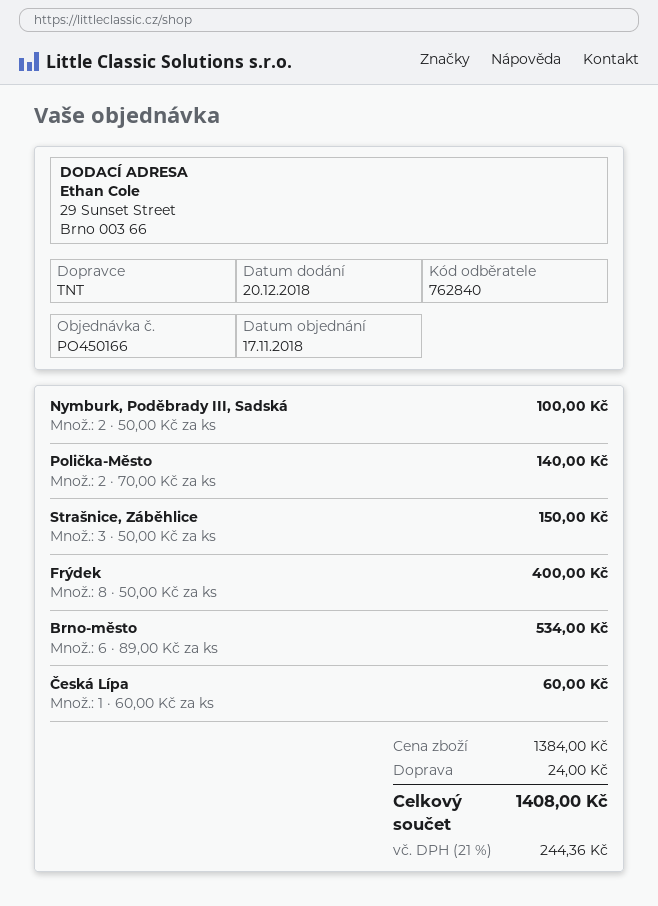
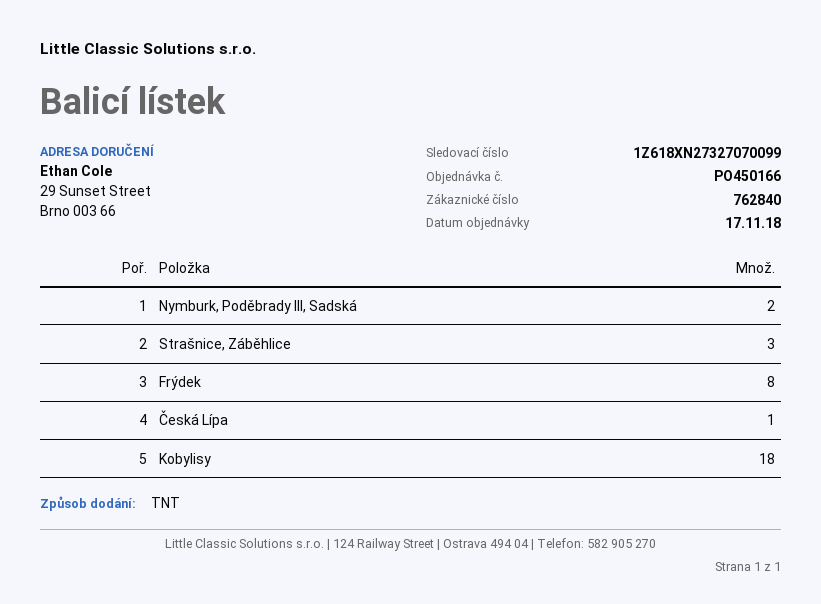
Polička-Město: 2 -> none
Brno-město: 6 -> none
Kobylisy: none -> 18

